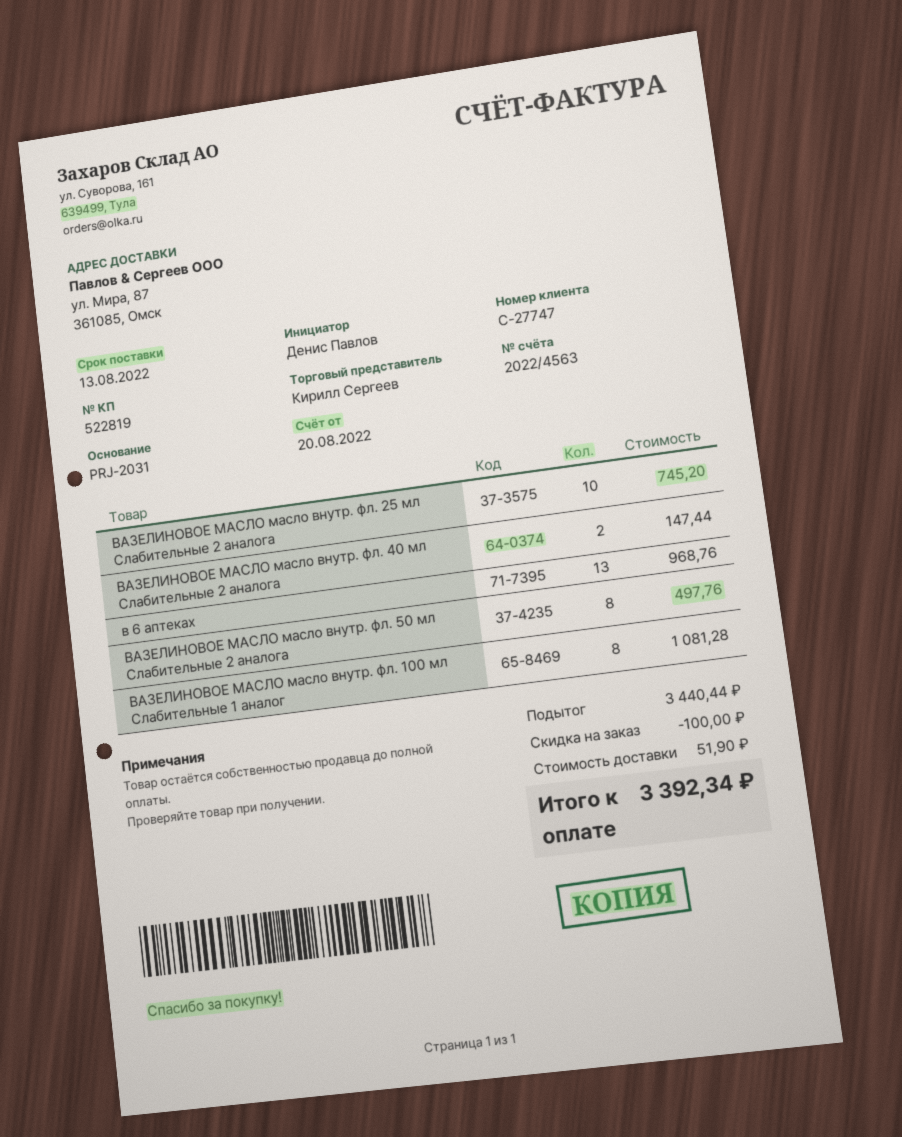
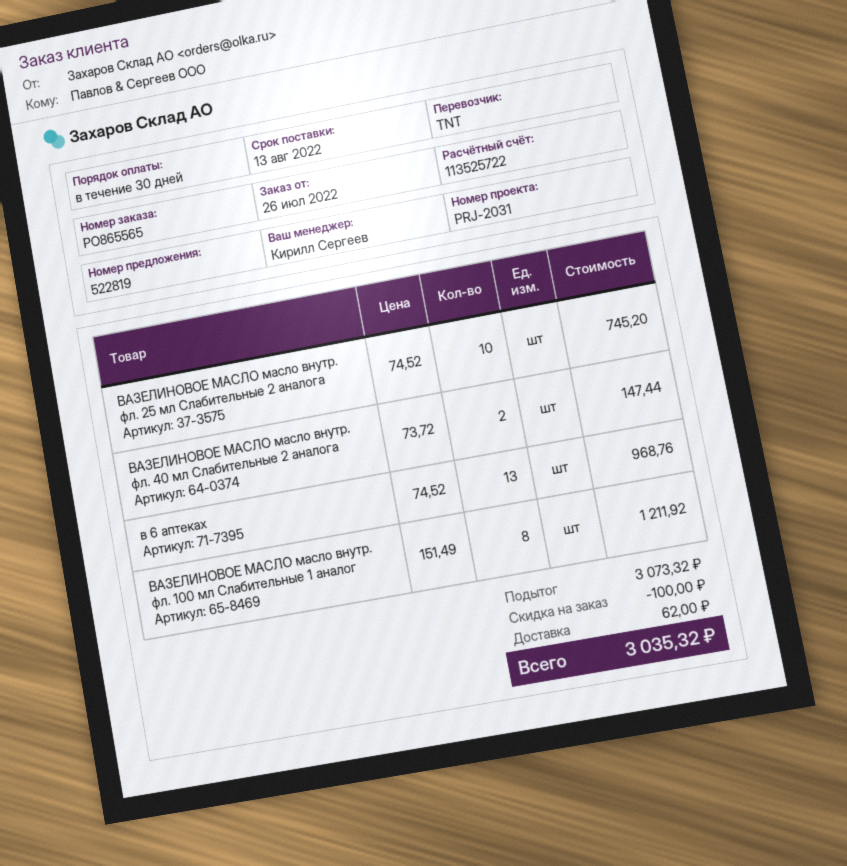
ВАЗЕЛИНОВОЕ МАСЛО масло внутр. фл. 50 мл Слабительные 2 аналога: 8 for 497.76 -> none
ВАЗЕЛИНОВОЕ МАСЛО масло внутр. фл. 100 мл Слабительные 1 аналог: 8 for 1081.28 -> 8 for 1211.92
subtotal: 3440.44 -> 3073.32
shipping: 51.90 -> 62.00
total: 3392.34 -> 3035.32

